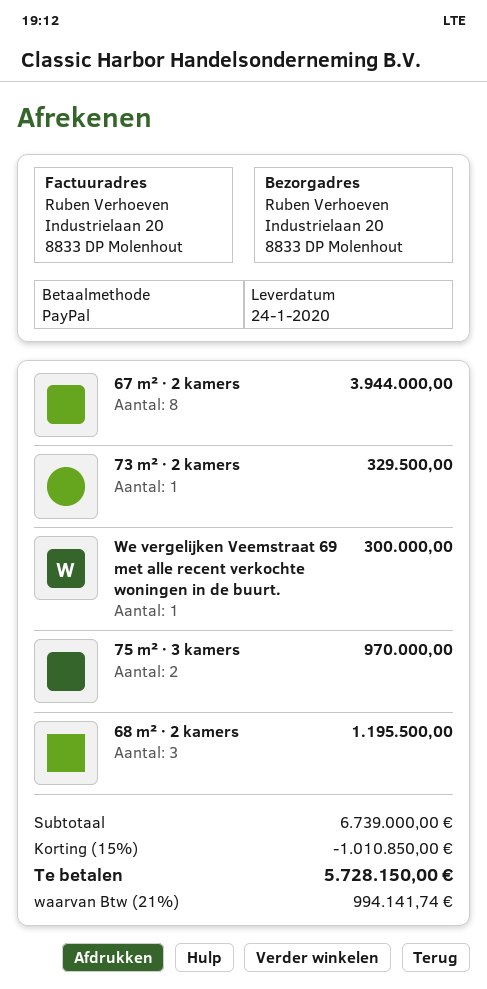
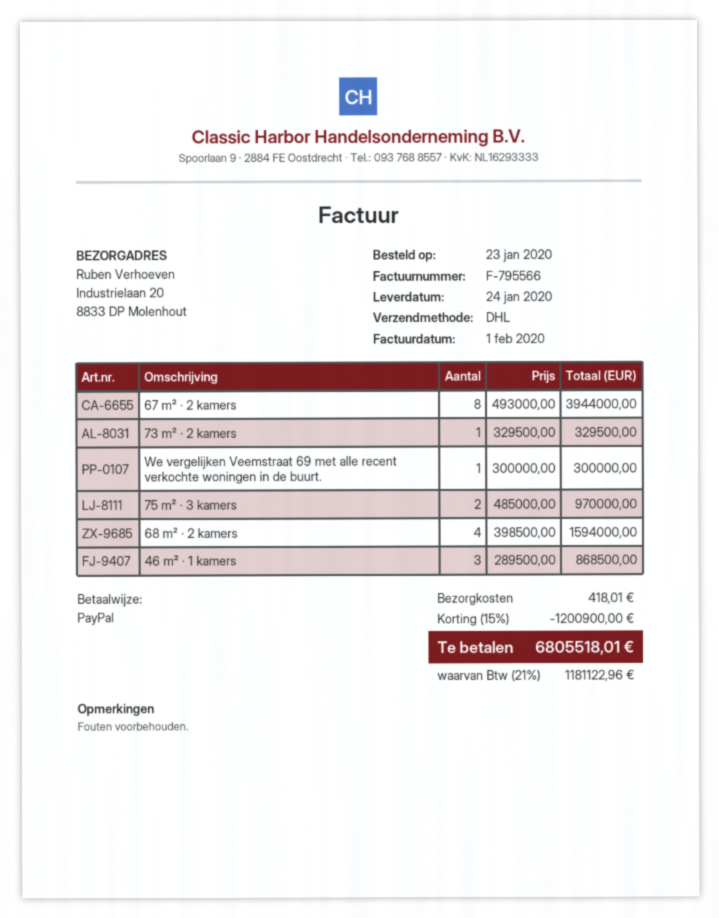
68 m² · 2 kamers: 3 for 1195500.00 -> 4 for 1594000.00
46 m² · 1 kamers: none -> 3 for 868500.00
discount: 15% = 1010850.00 -> 15% = 1200900.00
shipping: none -> 418.01
tax: 21% = 994141.74 -> 21% = 1181122.96
total: 5728150.00 -> 6805518.01

